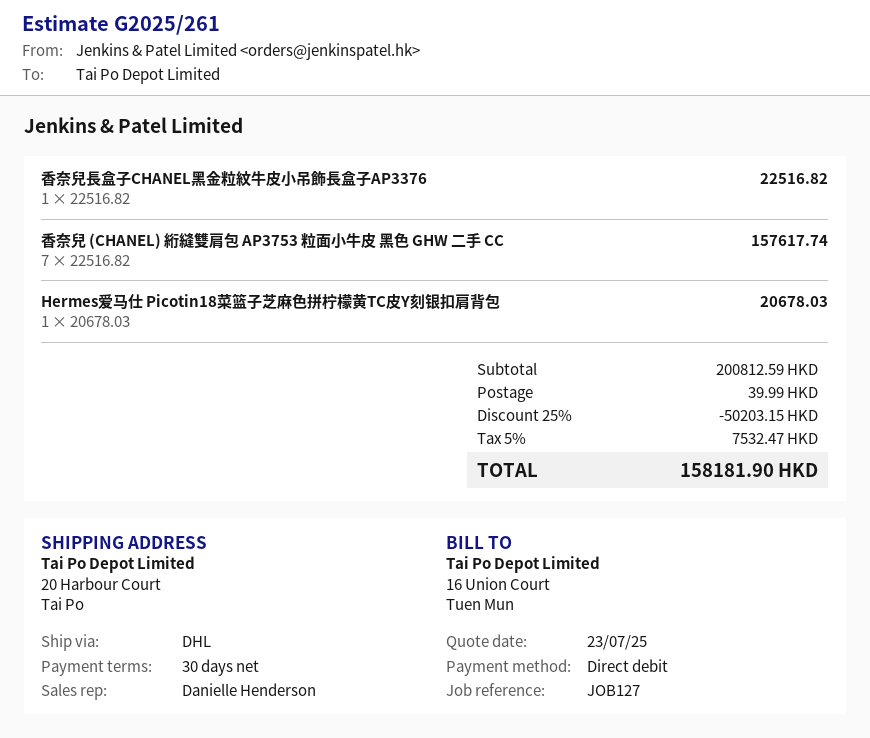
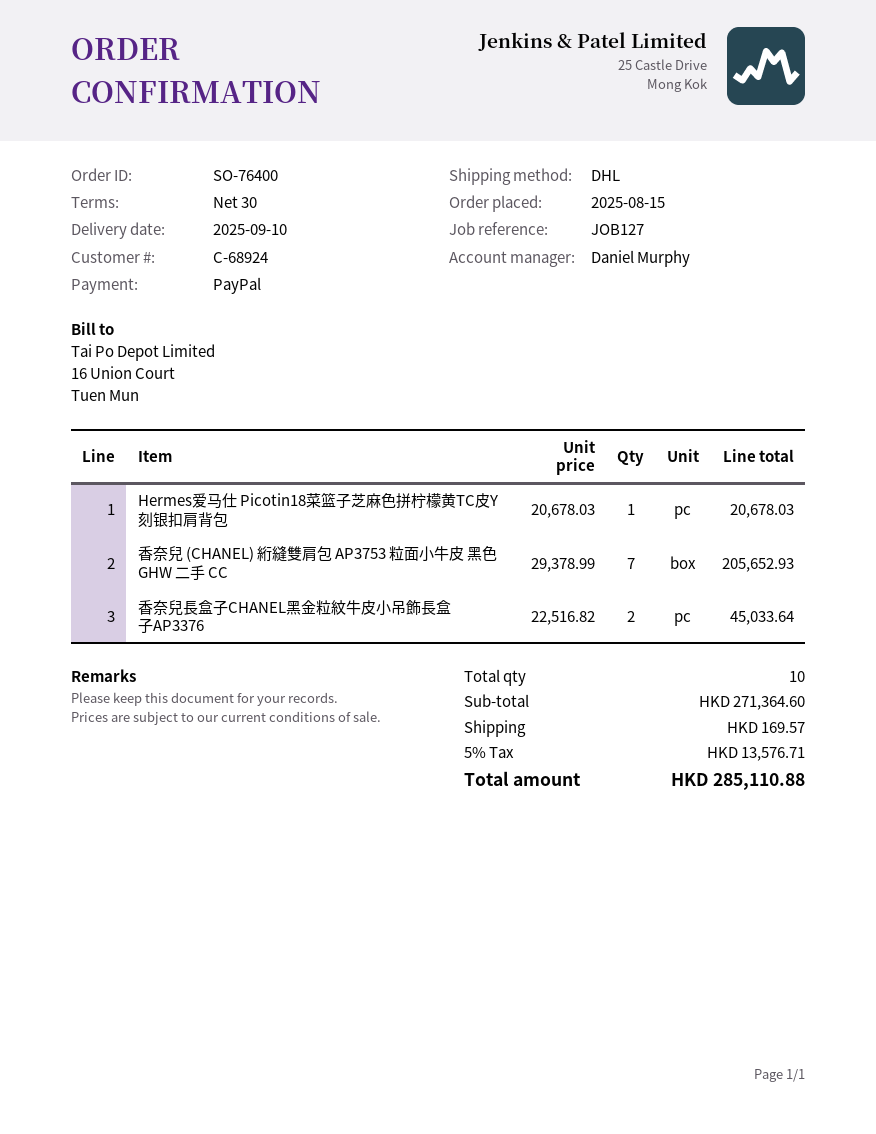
sales rep: Danielle Henderson -> Daniel Murphy
payment method: direct debit -> PayPal
香奈兒長盒子CHANEL黑金粒紋牛皮小吊飾長盒子AP3376: 1 x 22516.82 = 22516.82 -> 2 x 22516.82 = 45033.64
香奈兒 (CHANEL) 絎縫雙肩包 AP3753 粒面小牛皮 黑色 GHW 二手 CC: 7 x 22516.82 = 157617.74 -> 7 x 29378.99 = 205652.93
subtotal: 200812.59 -> 271364.60
discount: 25% = 50203.15 -> none
shipping: 39.99 -> 169.57
tax: 5% = 7532.47 -> 5% = 13576.71
total: 158181.90 -> 285110.88

